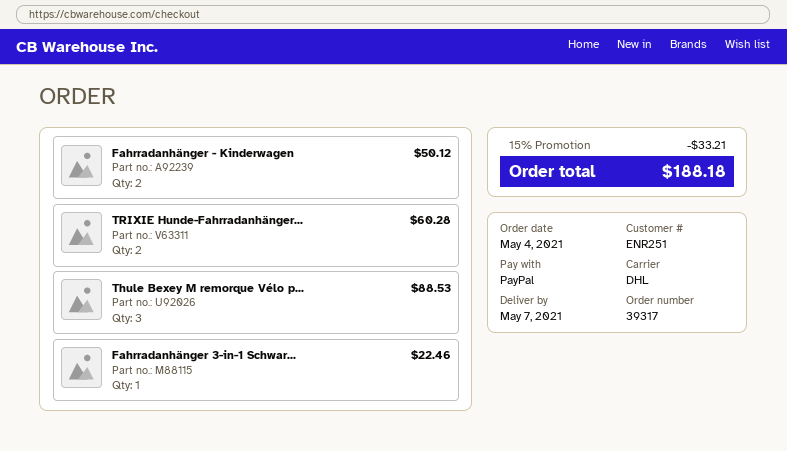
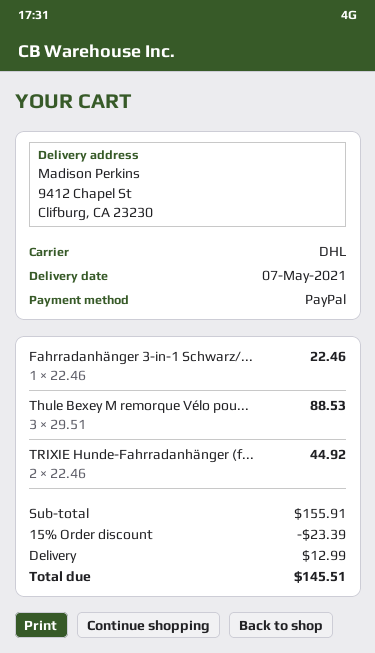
Fahrradanhänger - Kinderwagen: 2 for 50.12 -> none
TRIXIE Hunde-Fahrradanhänger...: 2 for 60.28 -> 2 for 44.92
discount: 15% = 33.21 -> 15% = 23.39
shipping: none -> 12.99
total: 188.18 -> 145.51

